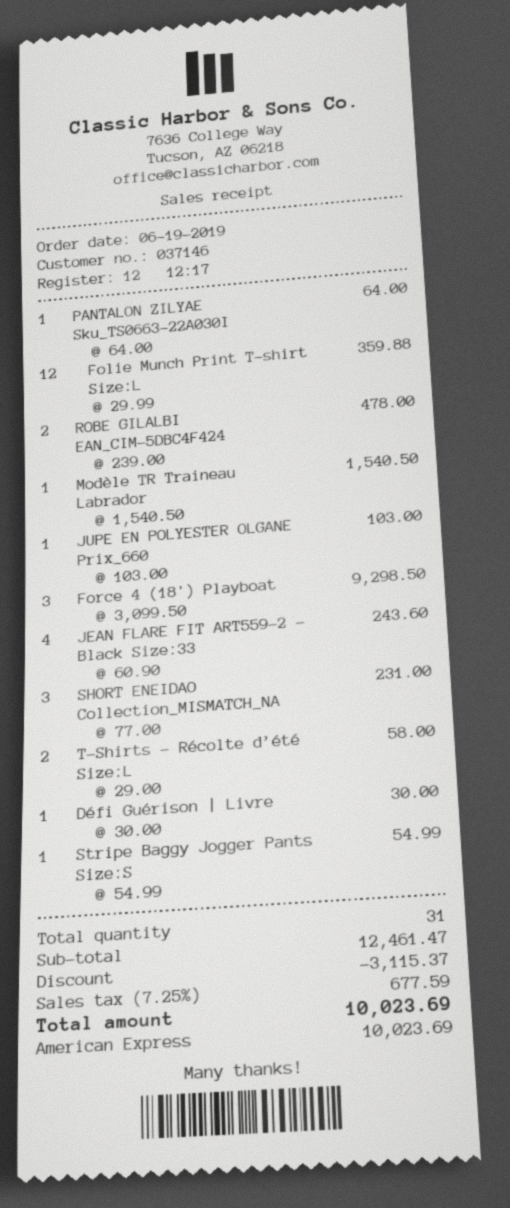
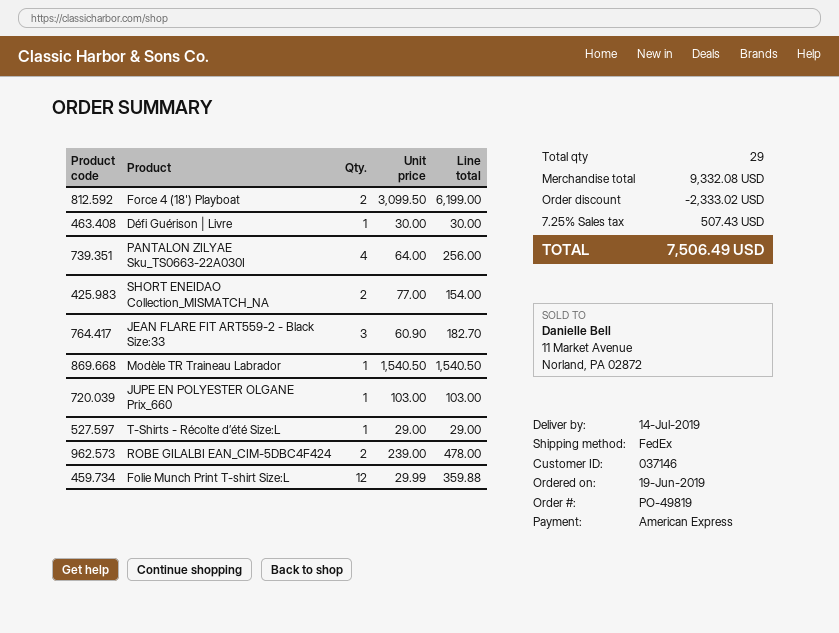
PANTALON ZILYAE Sku_TS0663-22A030I: 1 x 64.00 = 64.00 -> 4 x 64.00 = 256.00
Force 4 (18') Playboat: 3 x 3099.50 = 9298.50 -> 2 x 3099.50 = 6199.00
JEAN FLARE FIT ART559-2 - Black Size:33: 4 x 60.90 = 243.60 -> 3 x 60.90 = 182.70
SHORT ENEIDAO Collection_MISMATCH_NA: 3 x 77.00 = 231.00 -> 2 x 77.00 = 154.00
T-Shirts - Récolte d’été Size:L: 2 x 29.00 = 58.00 -> 1 x 29.00 = 29.00
Stripe Baggy Jogger Pants Size:S: 1 x 54.99 = 54.99 -> none
total quantity: 31 -> 29
subtotal: 12461.47 -> 9332.08
discount: 3115.37 -> 2333.02
tax: 7.25% = 677.59 -> 7.25% = 507.43
total: 10023.69 -> 7506.49

